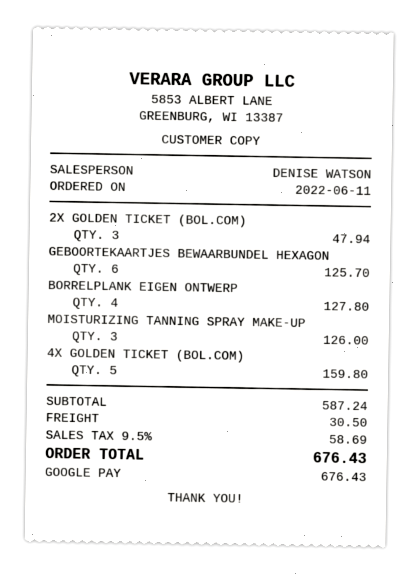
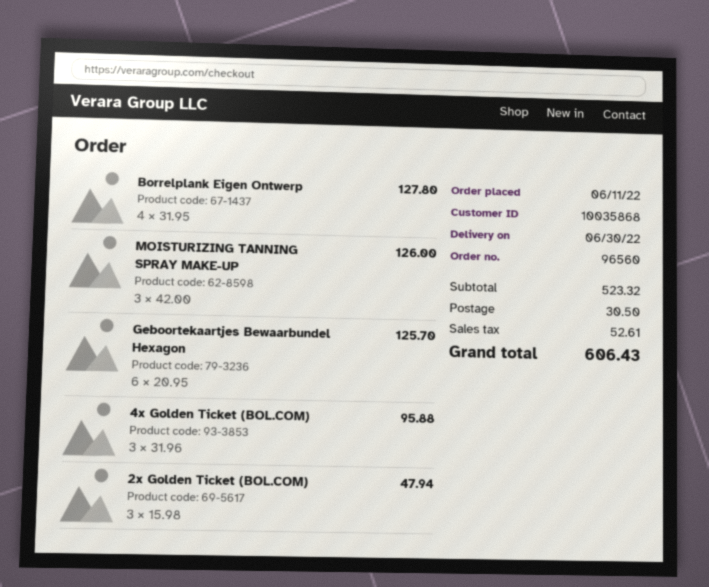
4X GOLDEN TICKET (BOL.COM): 5 for 159.80 -> 3 for 95.88
subtotal: 587.24 -> 523.32
tax: 58.69 -> 52.61
total: 676.43 -> 606.43

